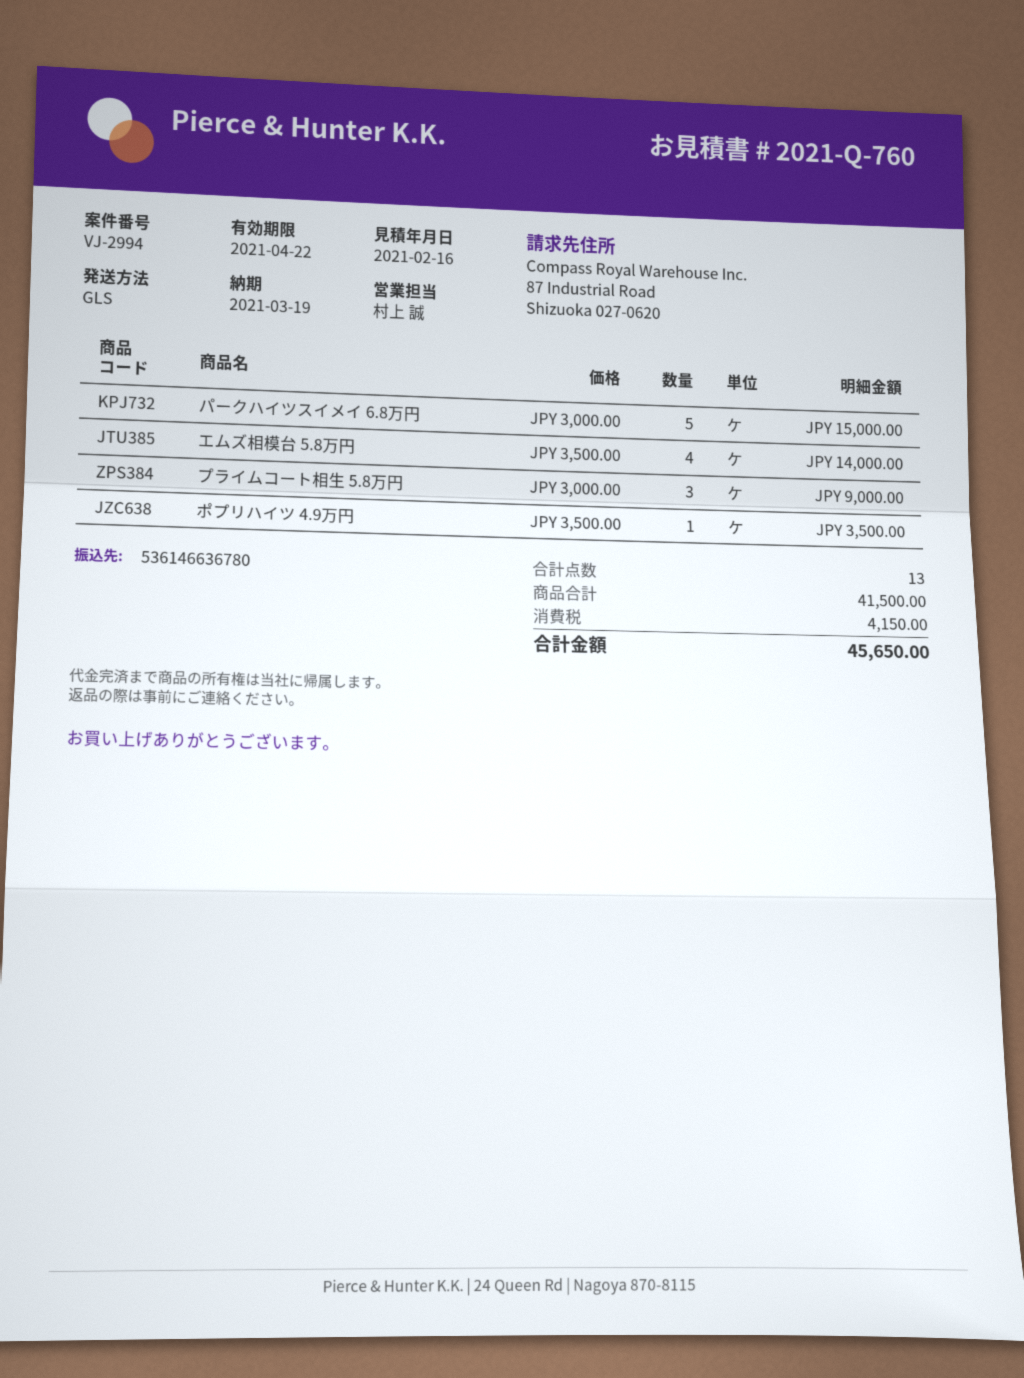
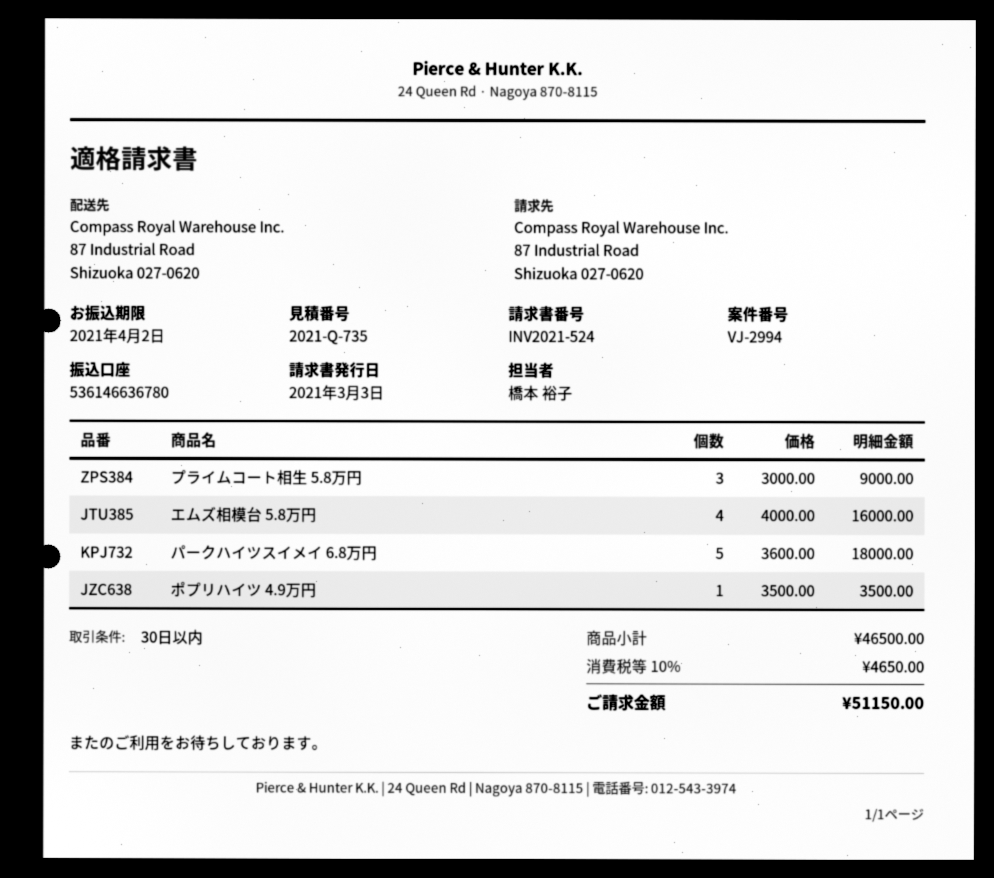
quote number: 2021-Q-760 -> 2021-Q-735
sales rep: 村上 誠 -> 橋本 裕子
パークハイツスイメイ 6.8万円: 5 x 3000.00 = 15000.00 -> 5 x 3600.00 = 18000.00
エムズ相模台 5.8万円: 4 x 3500.00 = 14000.00 -> 4 x 4000.00 = 16000.00
subtotal: 41500.00 -> 46500.00
tax: 4150.00 -> 4650.00
total: 45650.00 -> 51150.00

